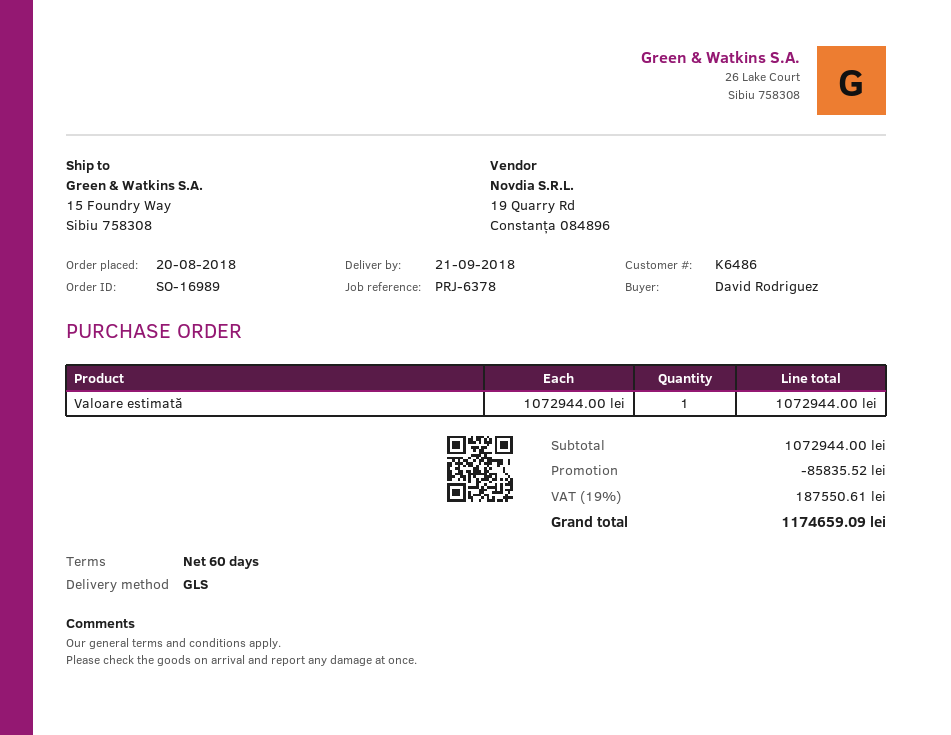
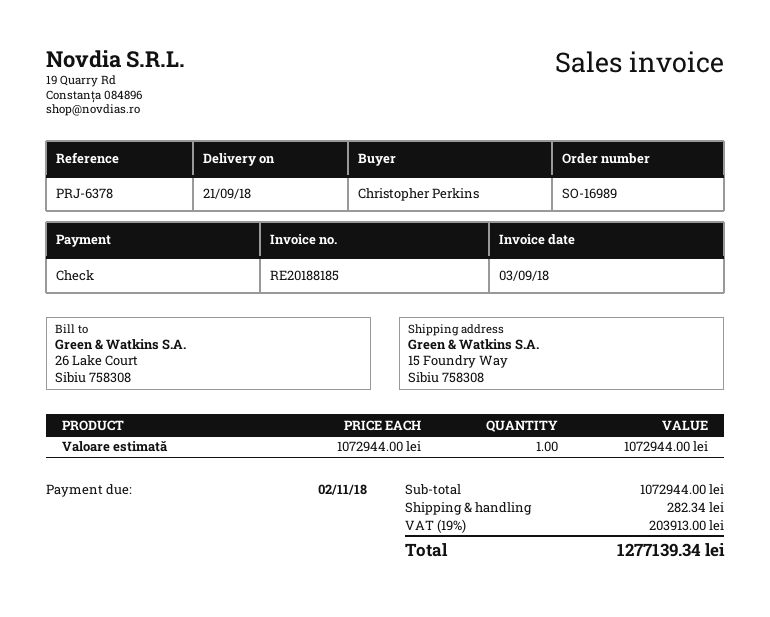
ordered by: David Rodriguez -> Christopher Perkins
discount: 85835.52 -> none
shipping: none -> 282.34
tax: 19% = 187550.61 -> 19% = 203913.00
total: 1174659.09 -> 1277139.34

